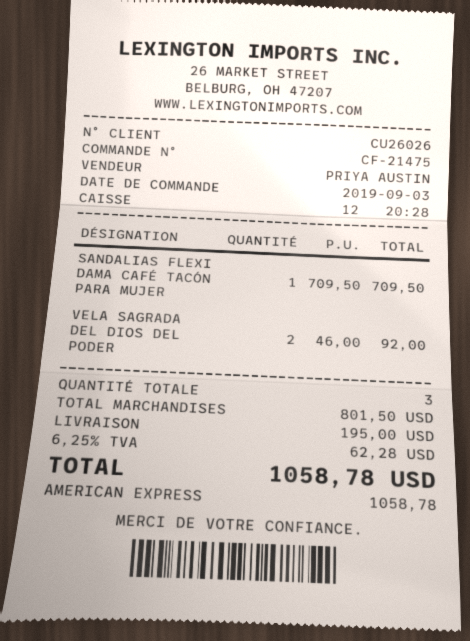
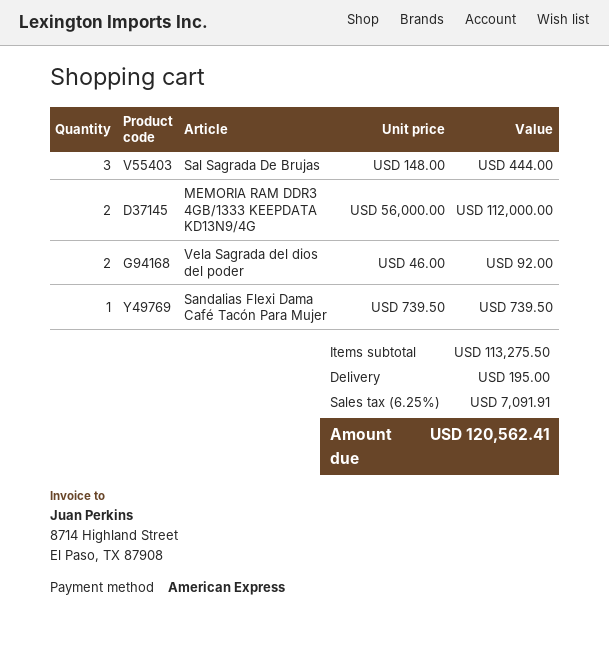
SANDALIAS FLEXI DAMA CAFÉ TACÓN PARA MUJER: 1 x 709.50 = 709.50 -> 1 x 739.50 = 739.50
Sal Sagrada De Brujas: none -> 3 x 148.00 = 444.00
MEMORIA RAM DDR3 4GB/1333 KEEPDATA KD13N9/4G: none -> 2 x 56000.00 = 112000.00
subtotal: 801.50 -> 113275.50
tax: 6.25% = 62.28 -> 6.25% = 7091.91
total: 1058.78 -> 120562.41

